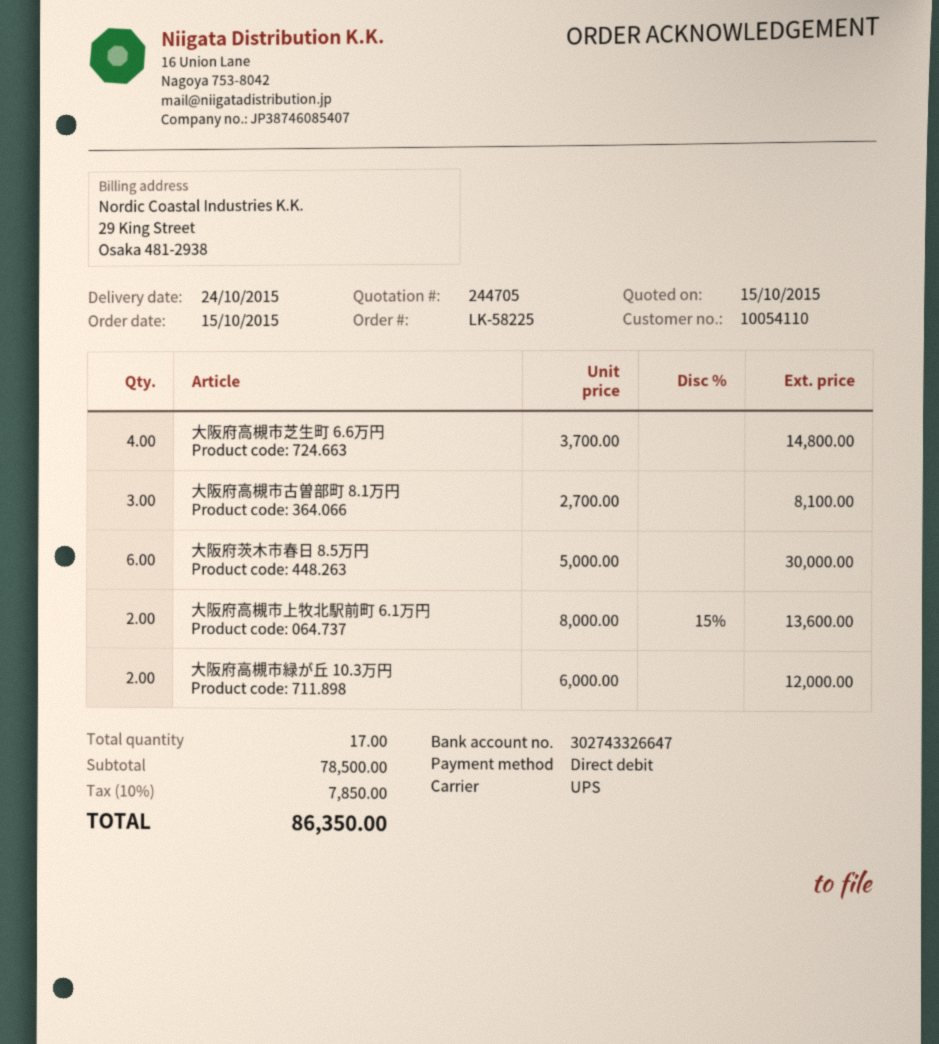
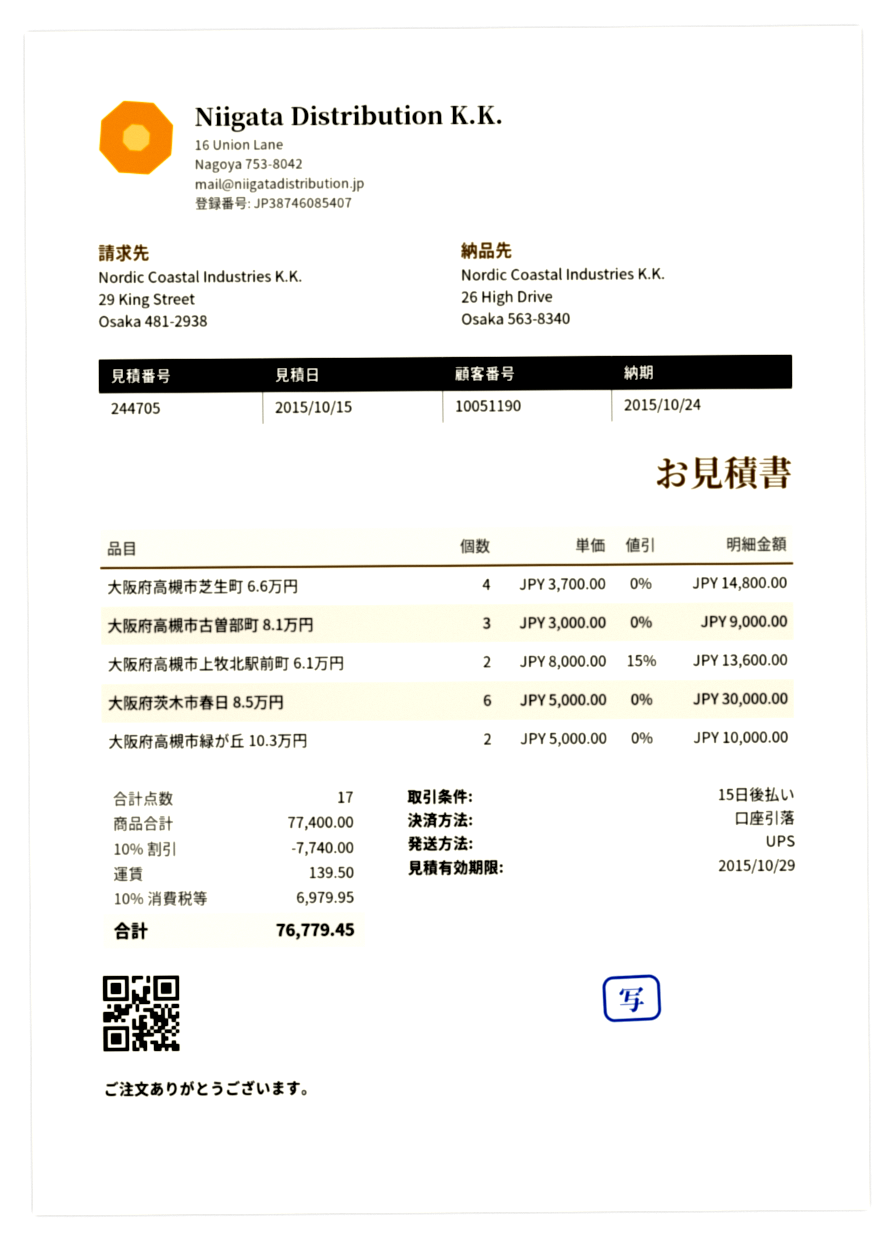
customer number: 10054110 -> 10051190
大阪府高槻市古曽部町 8.1万円: 3 x 2700.00 = 8100.00 -> 3 x 3000.00 = 9000.00
大阪府高槻市緑が丘 10.3万円: 2 x 6000.00 = 12000.00 -> 2 x 5000.00 = 10000.00
subtotal: 78500.00 -> 77400.00
discount: none -> 10% = 7740.00
shipping: none -> 139.50
tax: 10% = 7850.00 -> 10% = 6979.95
total: 86350.00 -> 76779.45

